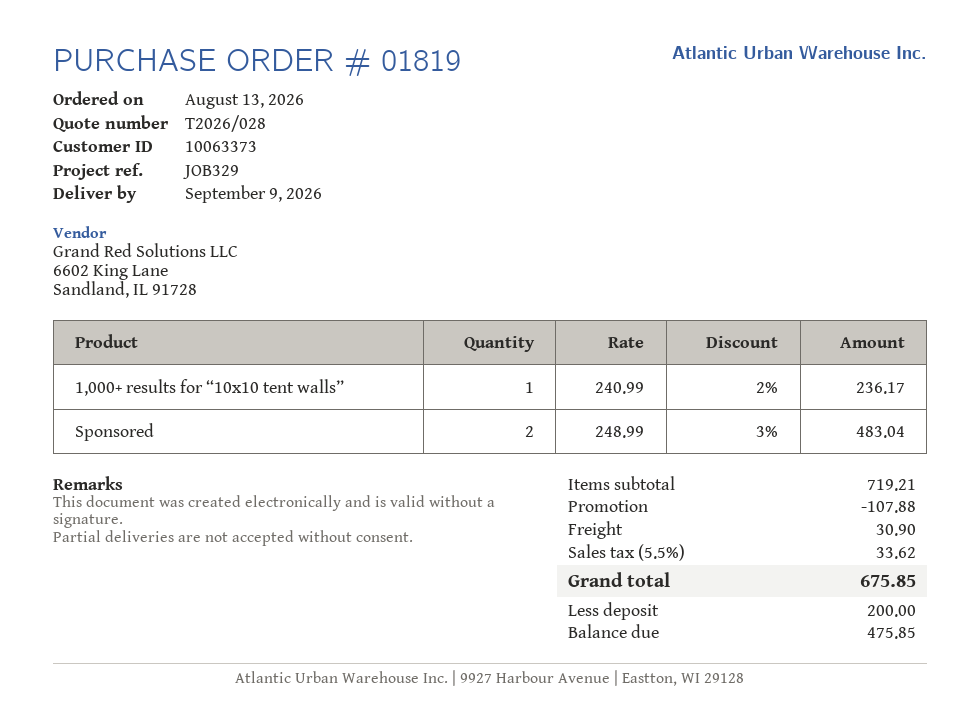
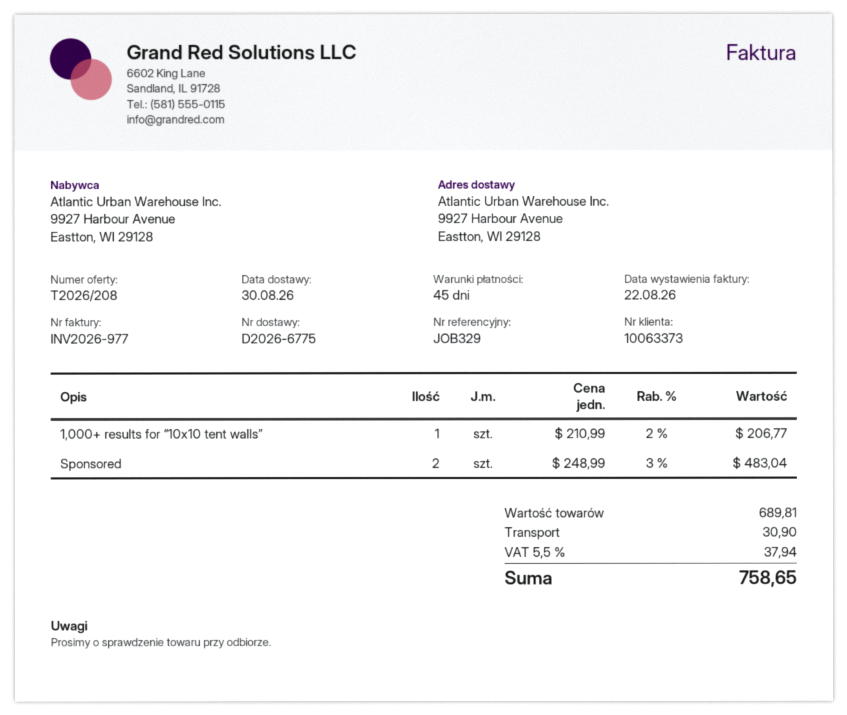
quote number: T2026/028 -> T2026/208
delivery date: 2026-09-09 -> 2026-08-30
1,000+ results for “10x10 tent walls”: 1 x 240.99 - 2% = 236.17 -> 1 x 210.99 - 2% = 206.77
subtotal: 719.21 -> 689.81
discount: 107.88 -> none
tax: 5.5% = 33.62 -> 5.5% = 37.94
total: 675.85 -> 758.65

